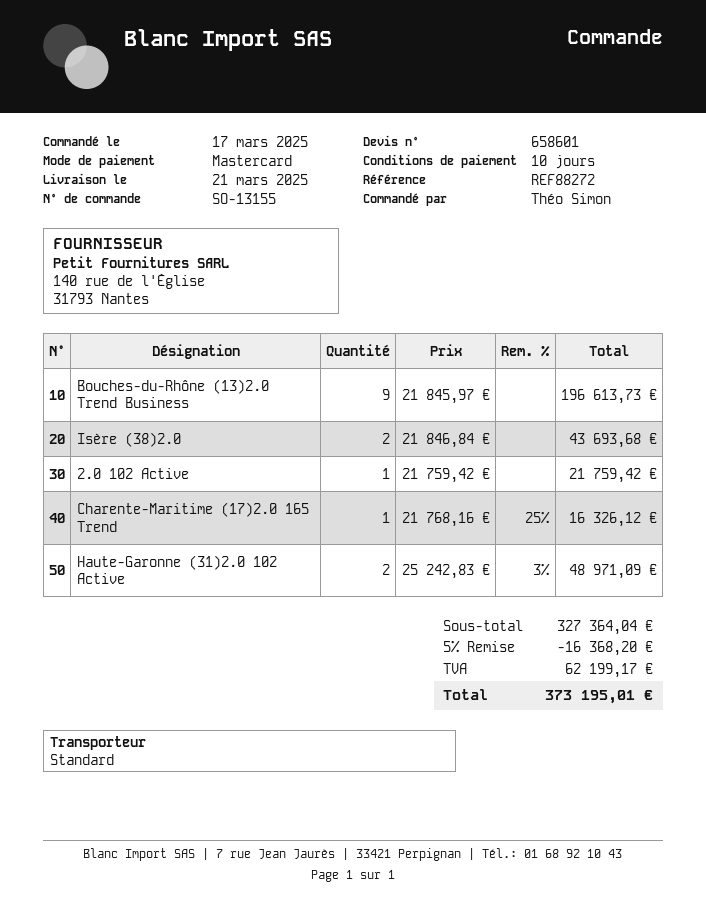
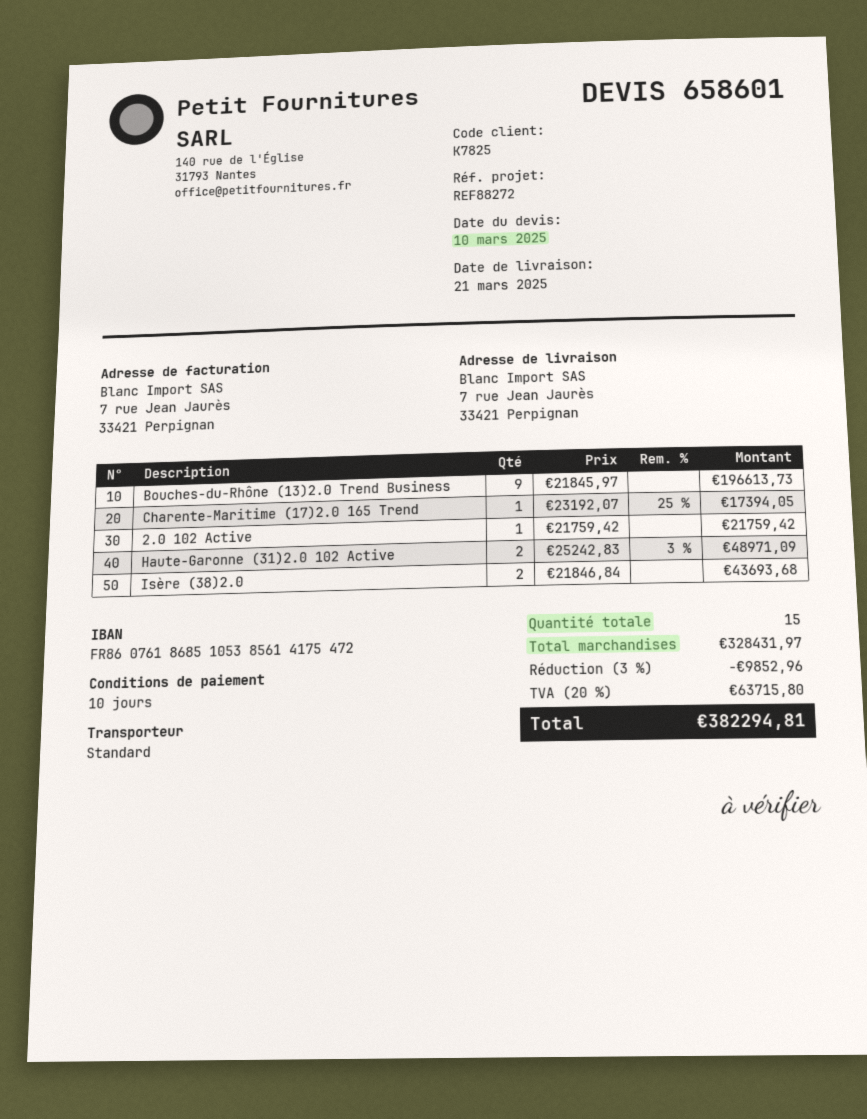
Charente-Maritime (17)2.0 165 Trend: 1 x 21768.16 - 25% = 16326.12 -> 1 x 23192.07 - 25% = 17394.05
subtotal: 327364.04 -> 328431.97
discount: 5% = 16368.20 -> 3% = 9852.96
tax: 62199.17 -> 63715.80
total: 373195.01 -> 382294.81

